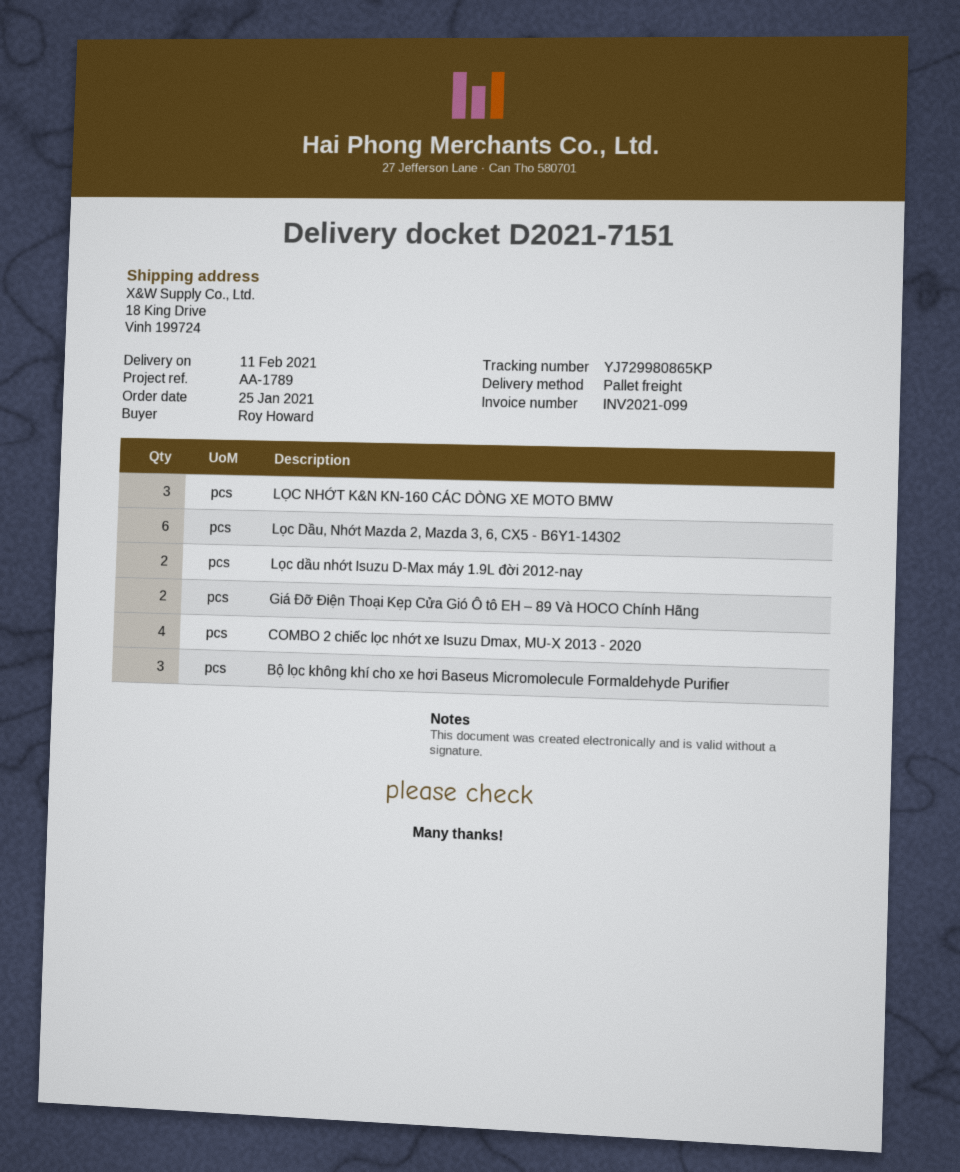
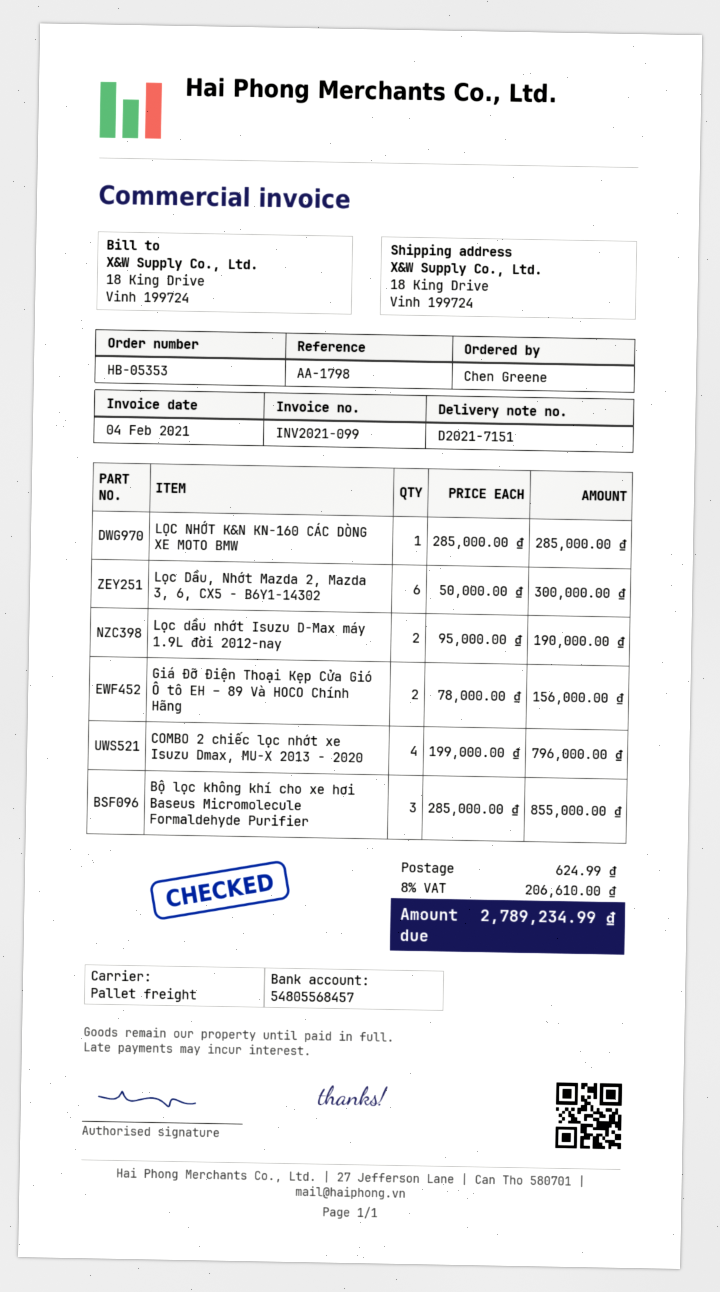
reference: AA-1789 -> AA-1798
ordered by: Roy Howard -> Chen Greene
LỌC NHỚT K&N KN-160 CÁC DÒNG XE MOTO BMW: 3 -> 1

